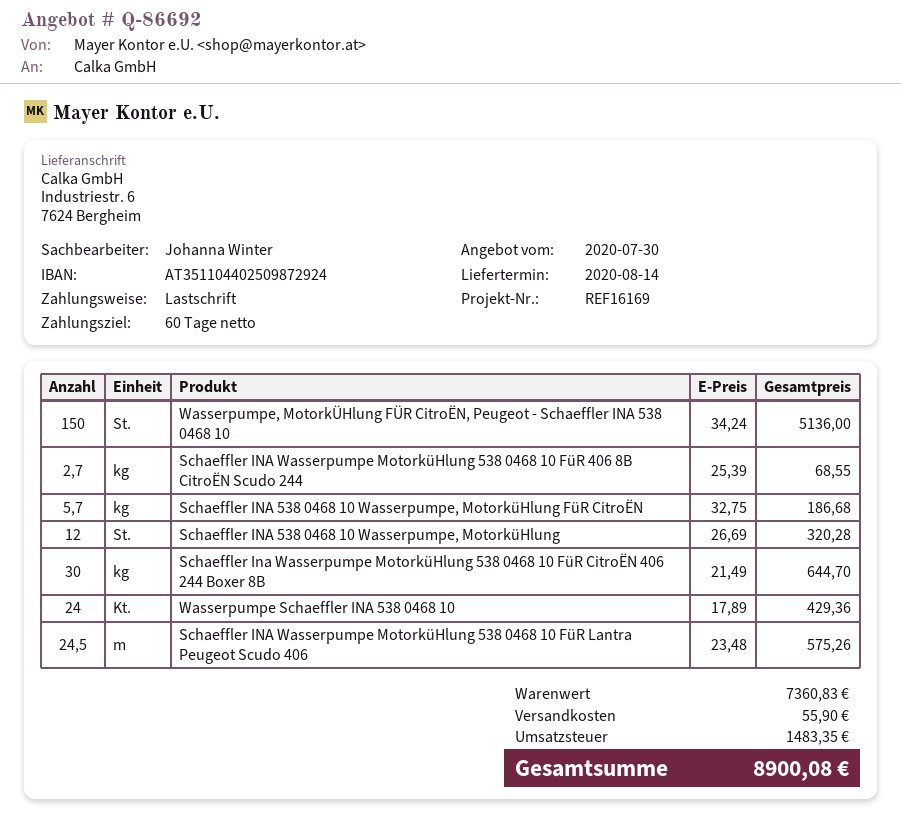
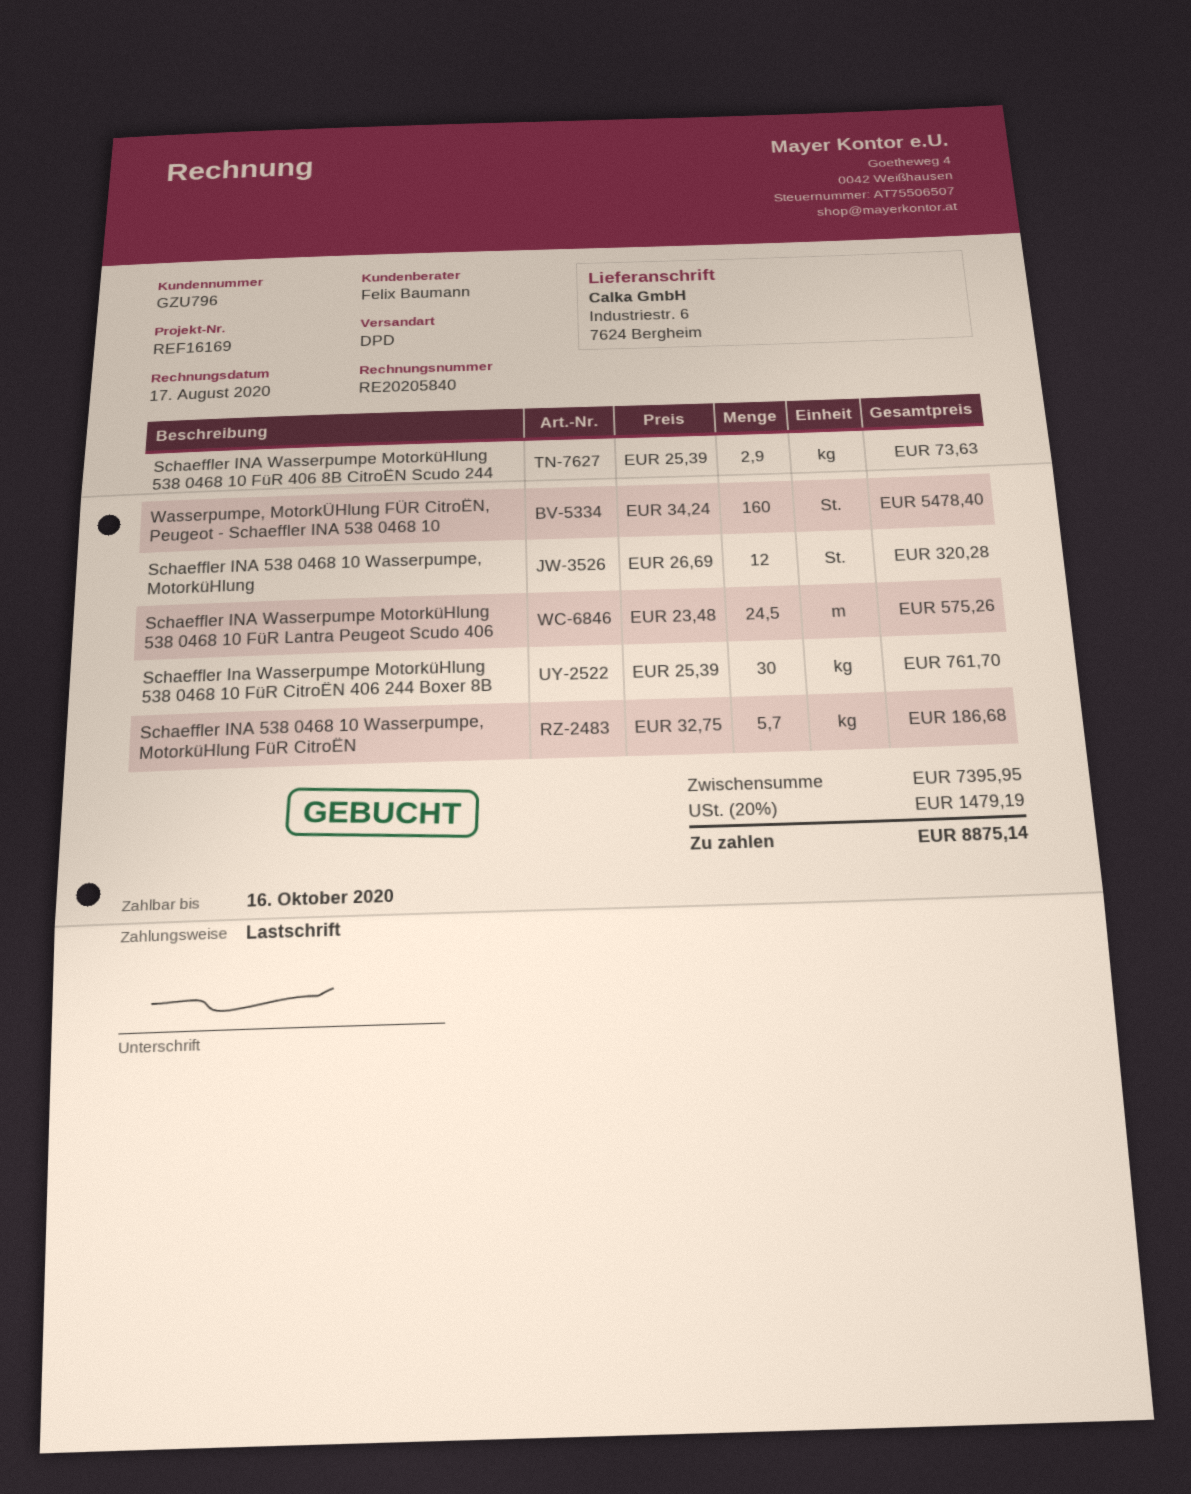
sales rep: Johanna Winter -> Felix Baumann
Wasserpumpe, MotorkÜHlung FÜR CitroËN, Peugeot - Schaeffler INA 538 0468 10: 150 x 34.24 = 5136.00 -> 160 x 34.24 = 5478.40
Schaeffler INA Wasserpumpe MotorküHlung 538 0468 10 FüR 406 8B CitroËN Scudo 244: 2.7 x 25.39 = 68.55 -> 2.9 x 25.39 = 73.63
Schaeffler Ina Wasserpumpe MotorküHlung 538 0468 10 FüR CitroËN 406 244 Boxer 8B: 30 x 21.49 = 644.70 -> 30 x 25.39 = 761.70
Wasserpumpe Schaeffler INA 538 0468 10: 24 x 17.89 = 429.36 -> none
subtotal: 7360.83 -> 7395.95
shipping: 55.90 -> none
tax: 1483.35 -> 1479.19
total: 8900.08 -> 8875.14

